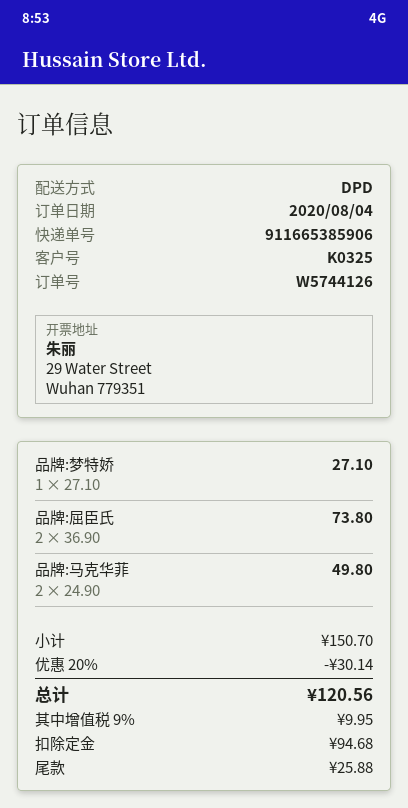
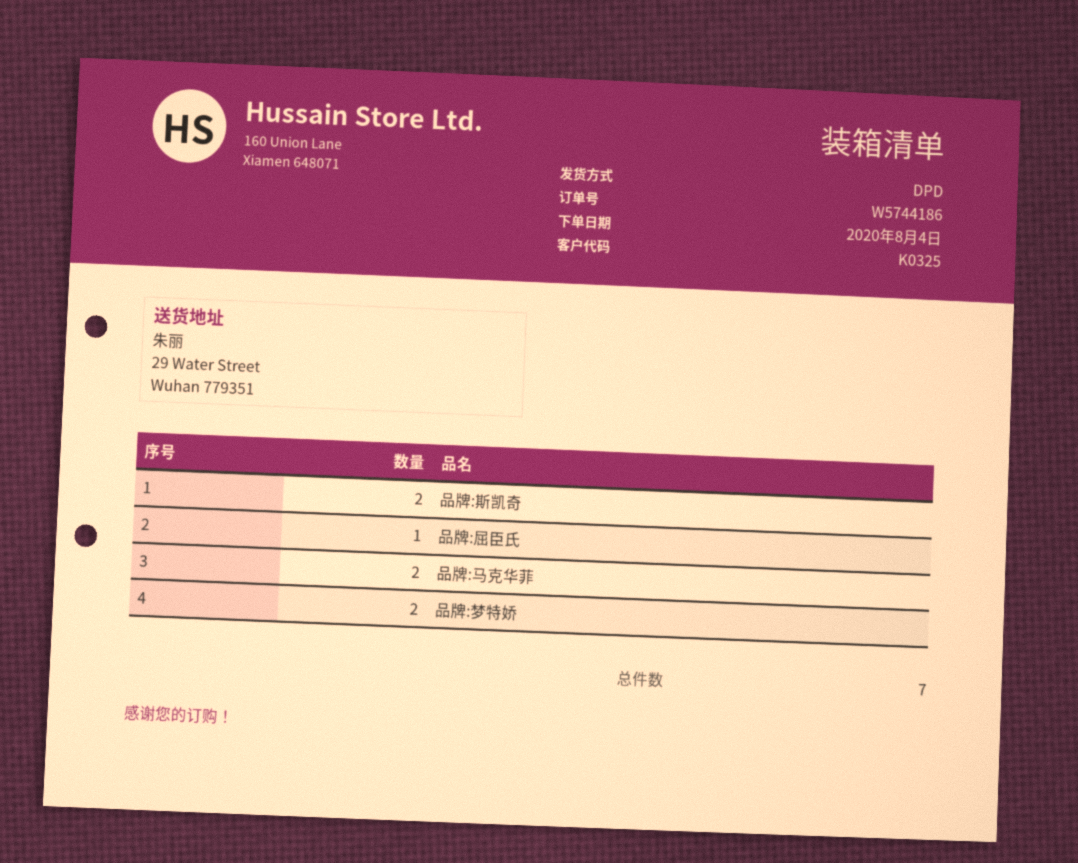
order number: W5744126 -> W5744186
品牌:梦特娇: 1 -> 2
品牌:屈臣氏: 2 -> 1
品牌:斯凯奇: none -> 2

